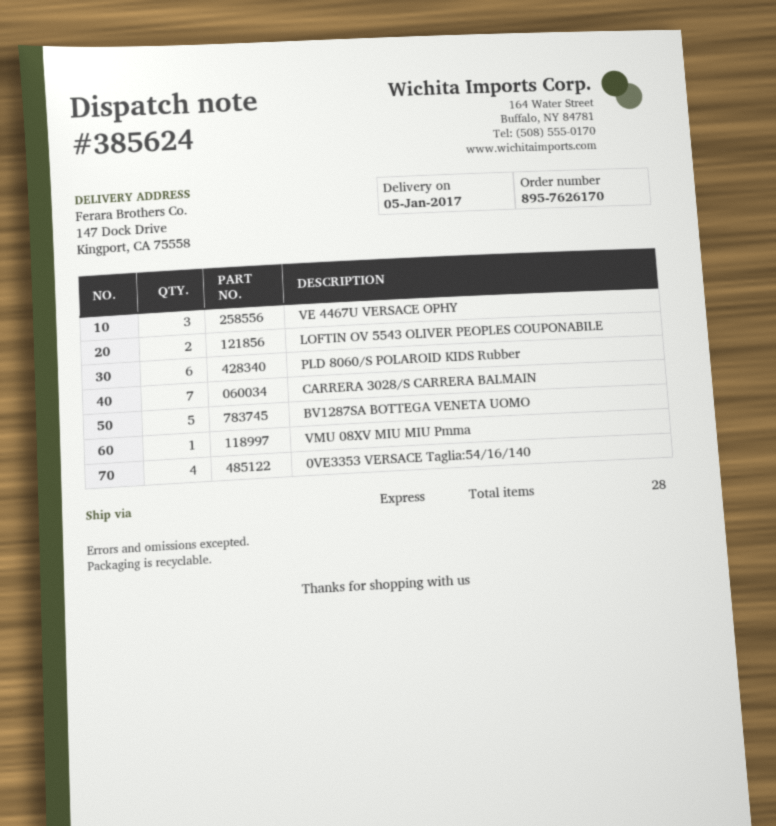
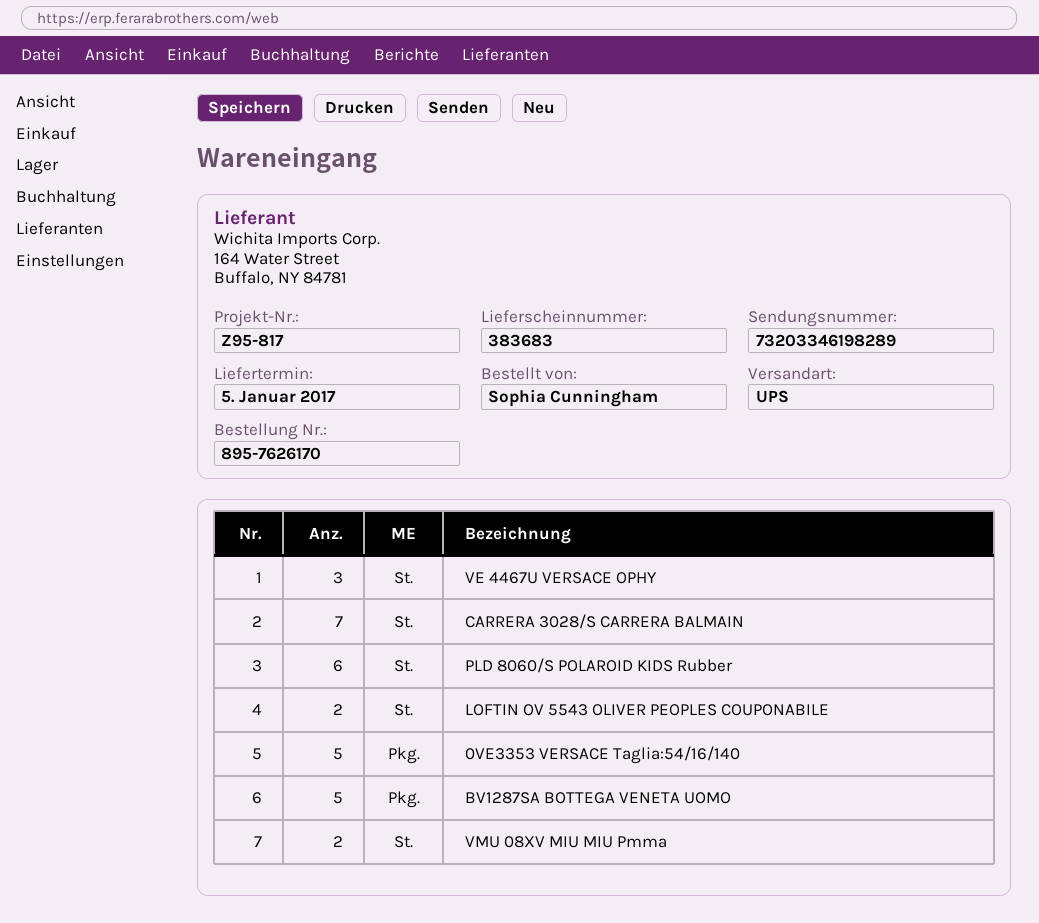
delivery note number: 385624 -> 383683
shipping method: express -> UPS
VMU 08XV MIU MIU Pmma: 1 -> 2
0VE3353 VERSACE Taglia:54/16/140: 4 -> 5

